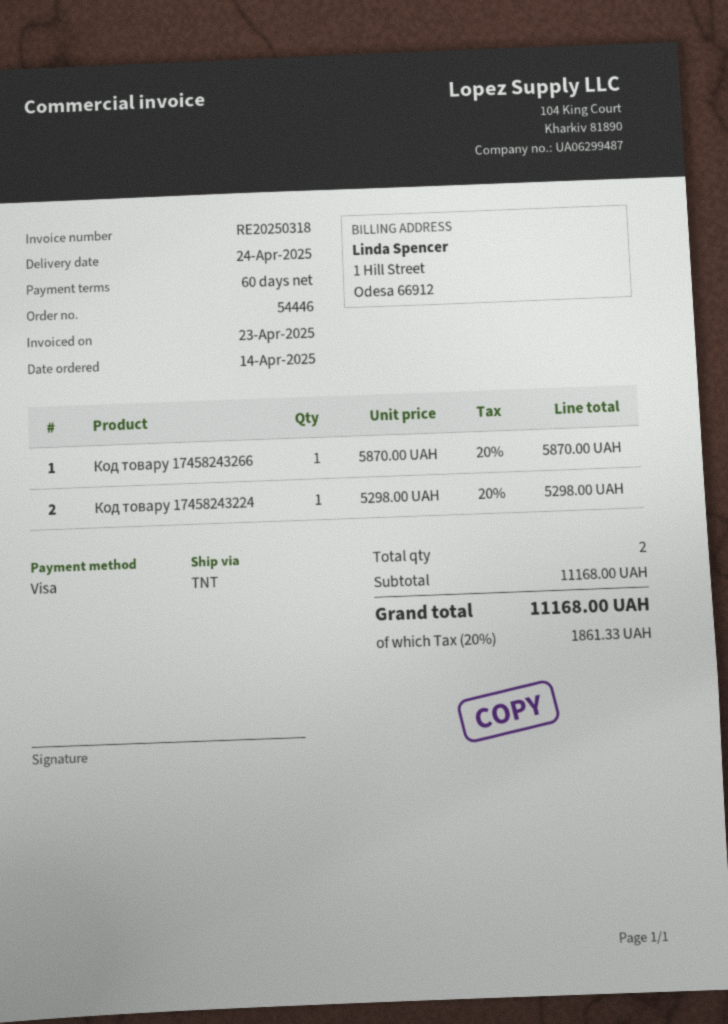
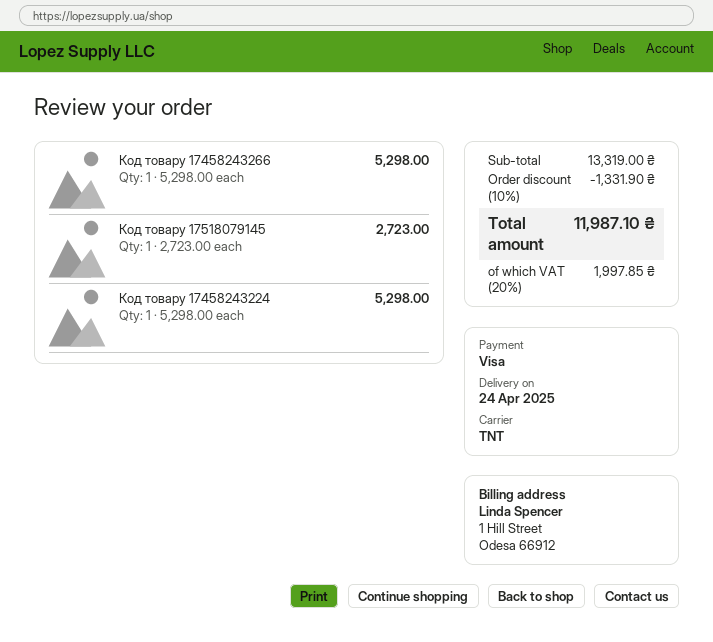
Код товару 17458243266: 1 x 5870.00 = 5870.00 -> 1 x 5298.00 = 5298.00
Код товару 17518079145: none -> 1 x 2723.00 = 2723.00
subtotal: 11168.00 -> 13319.00
discount: none -> 10% = 1331.90
tax: 20% = 1861.33 -> 20% = 1997.85
total: 11168.00 -> 11987.10

